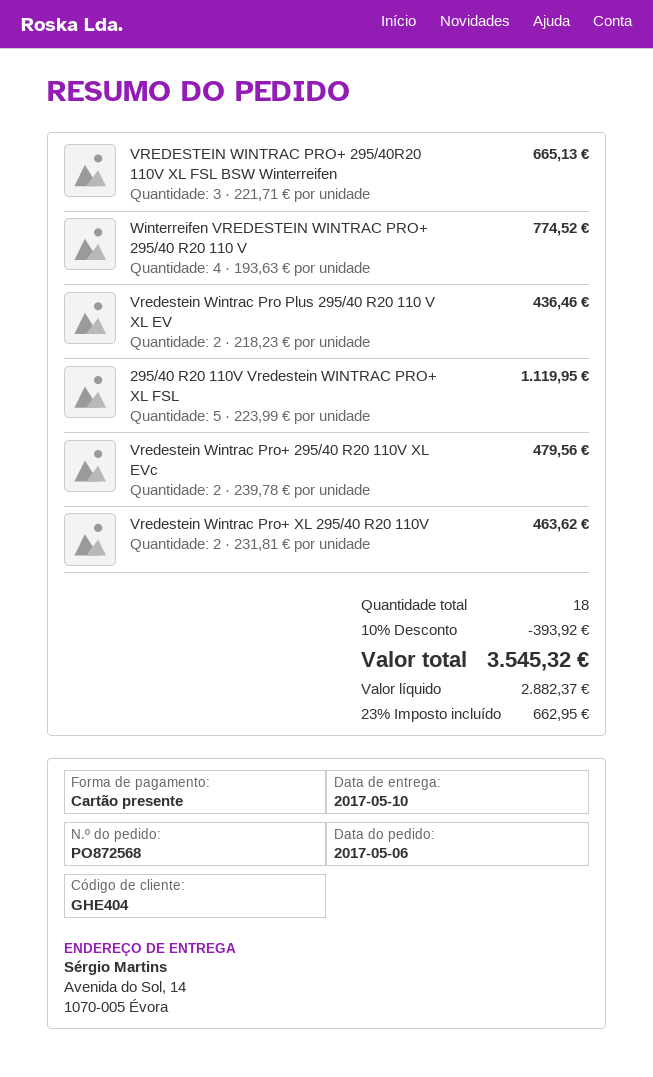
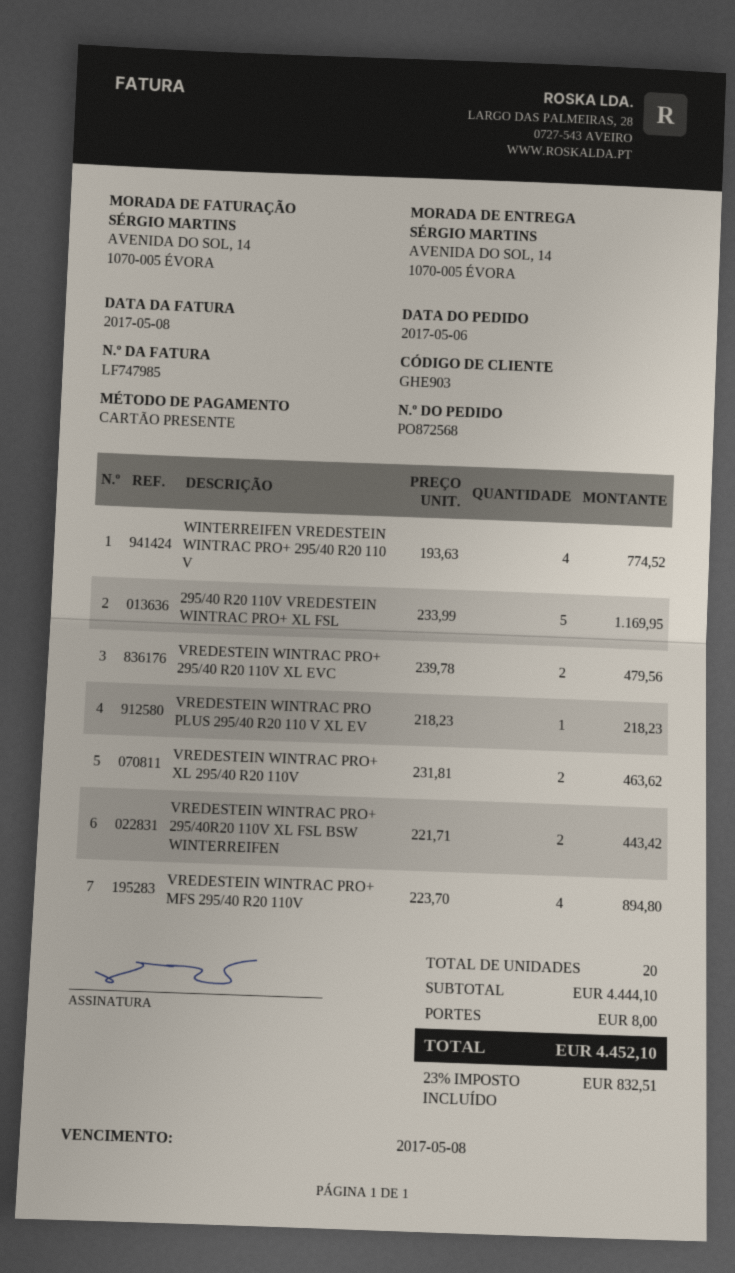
customer number: GHE404 -> GHE903
VREDESTEIN WINTRAC PRO+ 295/40R20 110V XL FSL BSW Winterreifen: 3 x 221.71 = 665.13 -> 2 x 221.71 = 443.42
Vredestein Wintrac Pro Plus 295/40 R20 110 V XL EV: 2 x 218.23 = 436.46 -> 1 x 218.23 = 218.23
295/40 R20 110V Vredestein WINTRAC PRO+ XL FSL: 5 x 223.99 = 1119.95 -> 5 x 233.99 = 1169.95
VREDESTEIN WINTRAC PRO+ MFS 295/40 R20 110V: none -> 4 x 223.70 = 894.80
total quantity: 18 -> 20
discount: 10% = 393.92 -> none
shipping: none -> 8.00
tax: 23% = 662.95 -> 23% = 832.51
total: 3545.32 -> 4452.10

